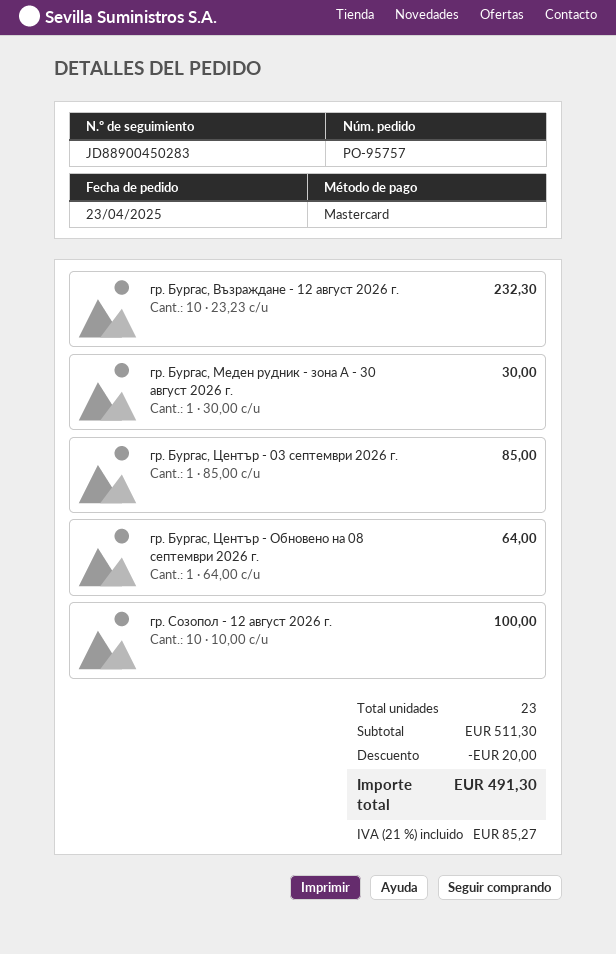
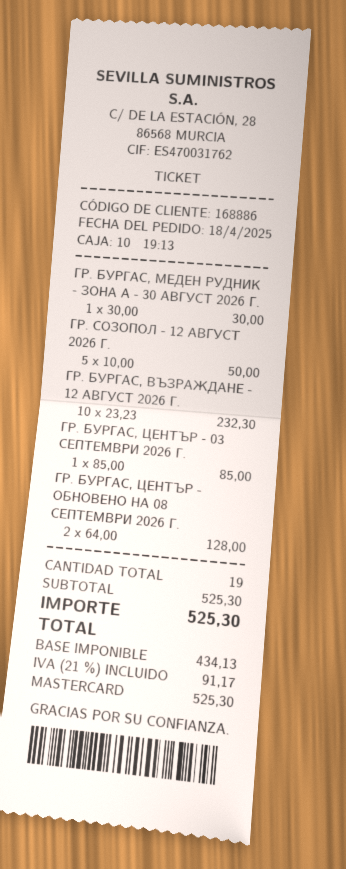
order date: 2025-04-23 -> 2025-04-18
гр. Бургас, Център - Обновено на 08 септември 2026 г.: 1 x 64.00 = 64.00 -> 2 x 64.00 = 128.00
гр. Созопол - 12 август 2026 г.: 10 x 10.00 = 100.00 -> 5 x 10.00 = 50.00
total quantity: 23 -> 19
subtotal: 511.30 -> 525.30
discount: 20.00 -> none
tax: 21% = 85.27 -> 21% = 91.17
total: 491.30 -> 525.30

